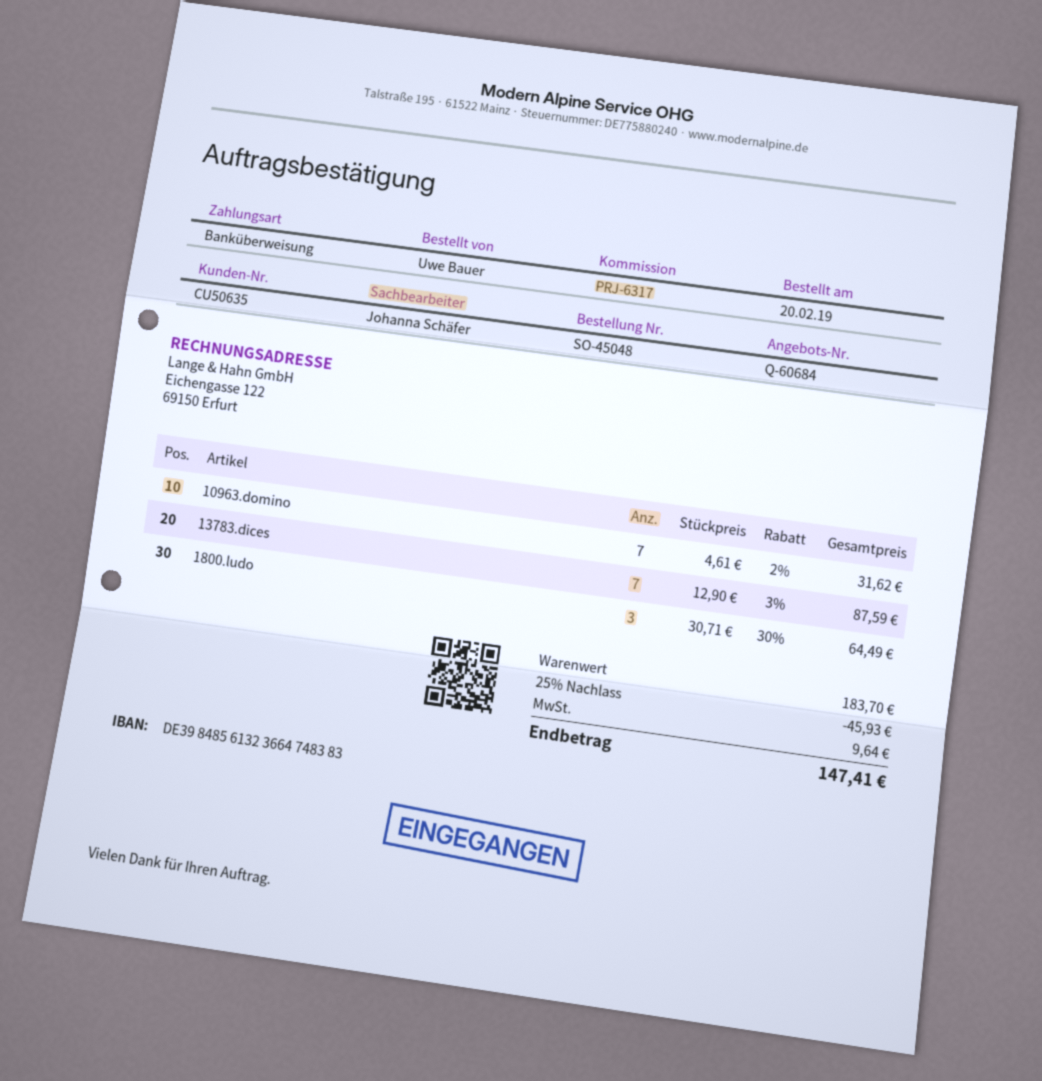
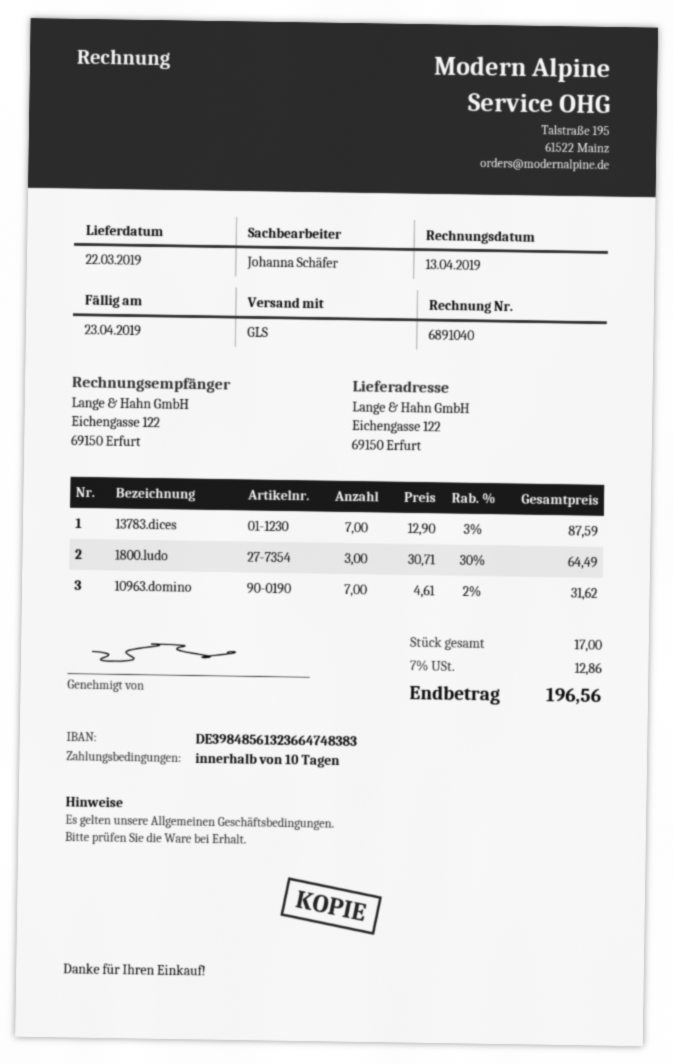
discount: 25% = 45.93 -> none
tax: 9.64 -> 12.86
total: 147.41 -> 196.56

